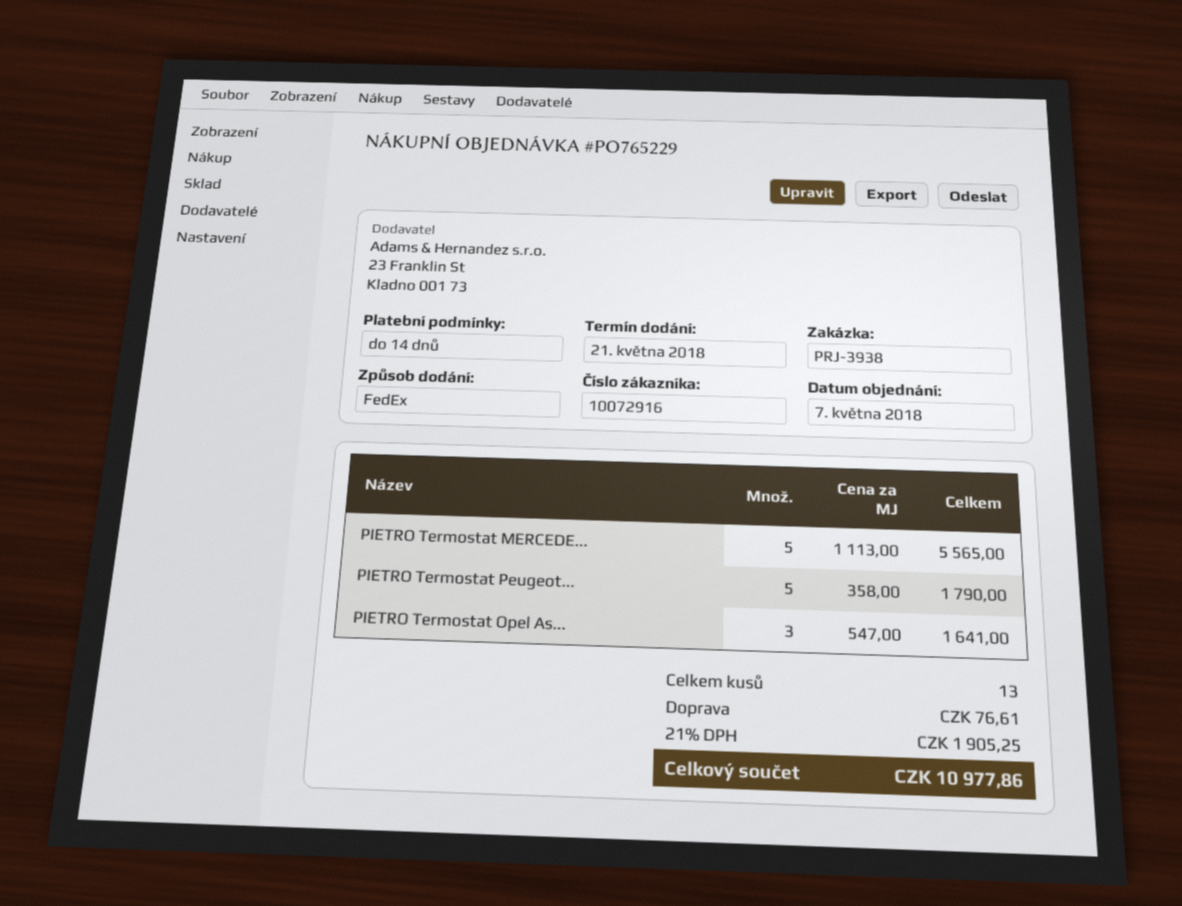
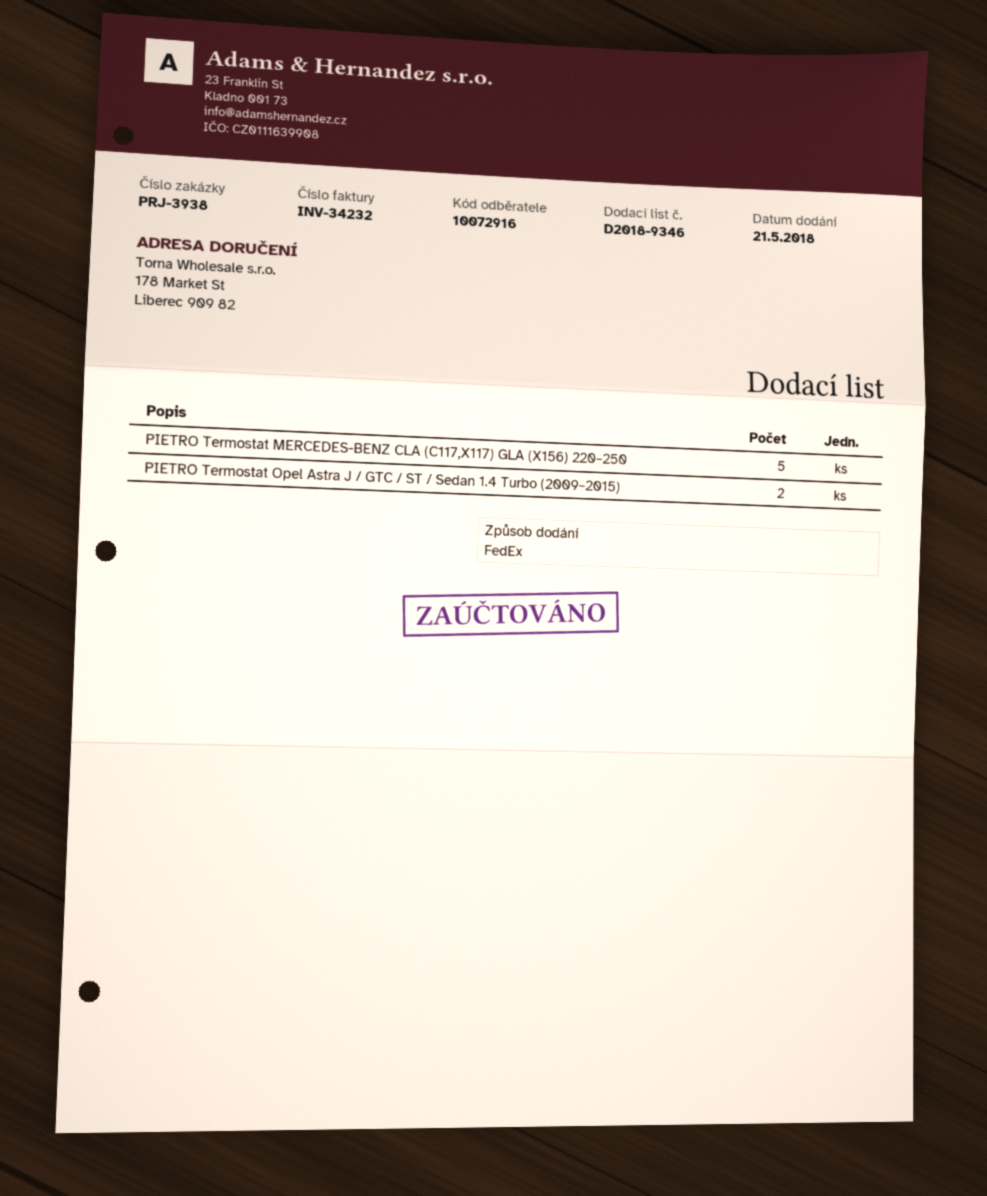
PIETRO Termostat Peugeot...: 5 -> none
PIETRO Termostat Opel As...: 3 -> 2

